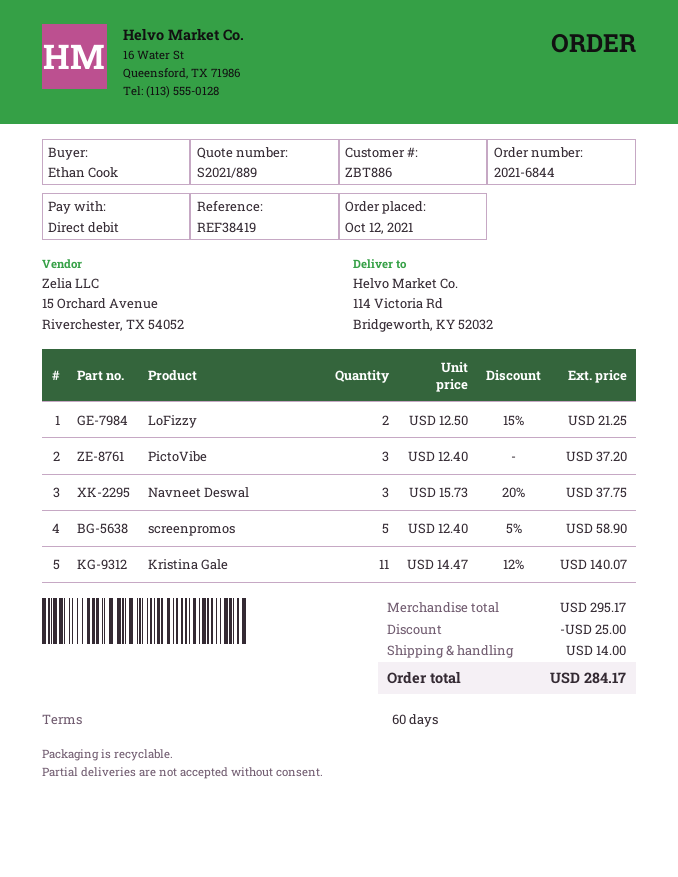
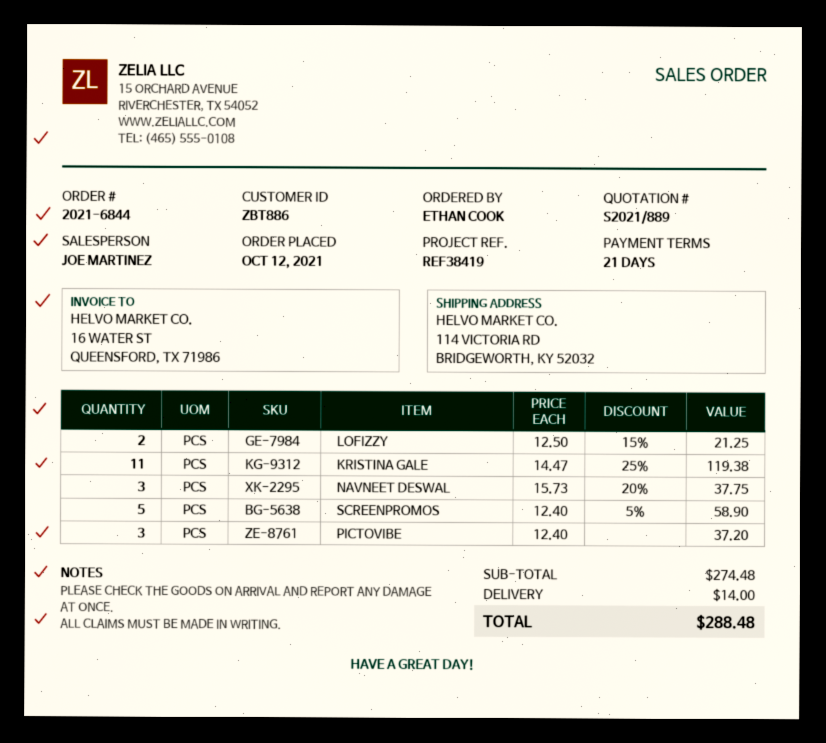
payment terms: 60 days -> 21 days
Kristina Gale: 11 x 14.47 - 12% = 140.07 -> 11 x 14.47 - 25% = 119.38
subtotal: 295.17 -> 274.48
discount: 25.00 -> none
total: 284.17 -> 288.48

